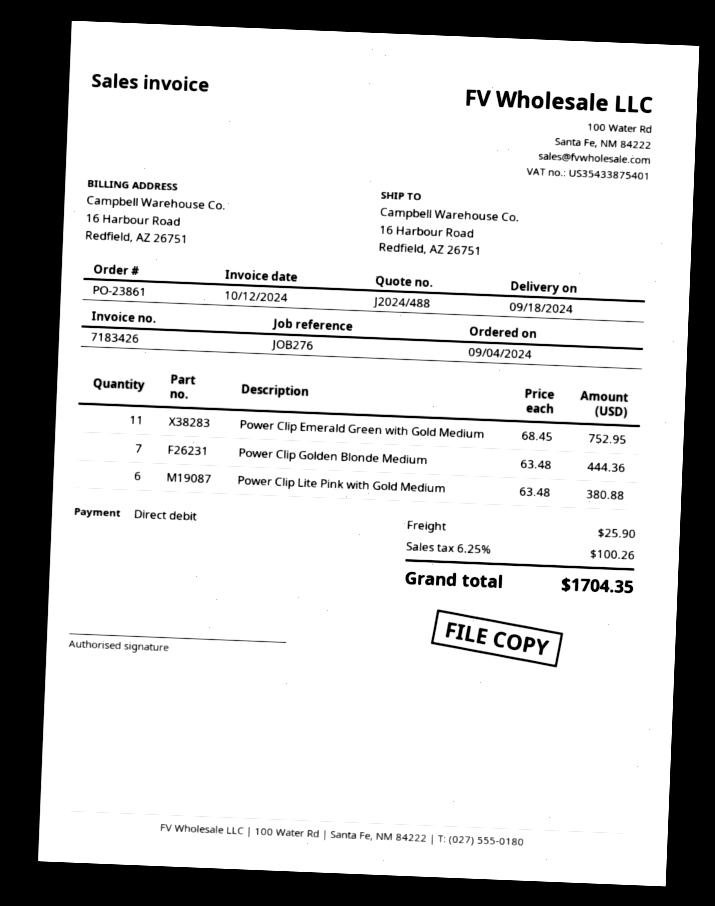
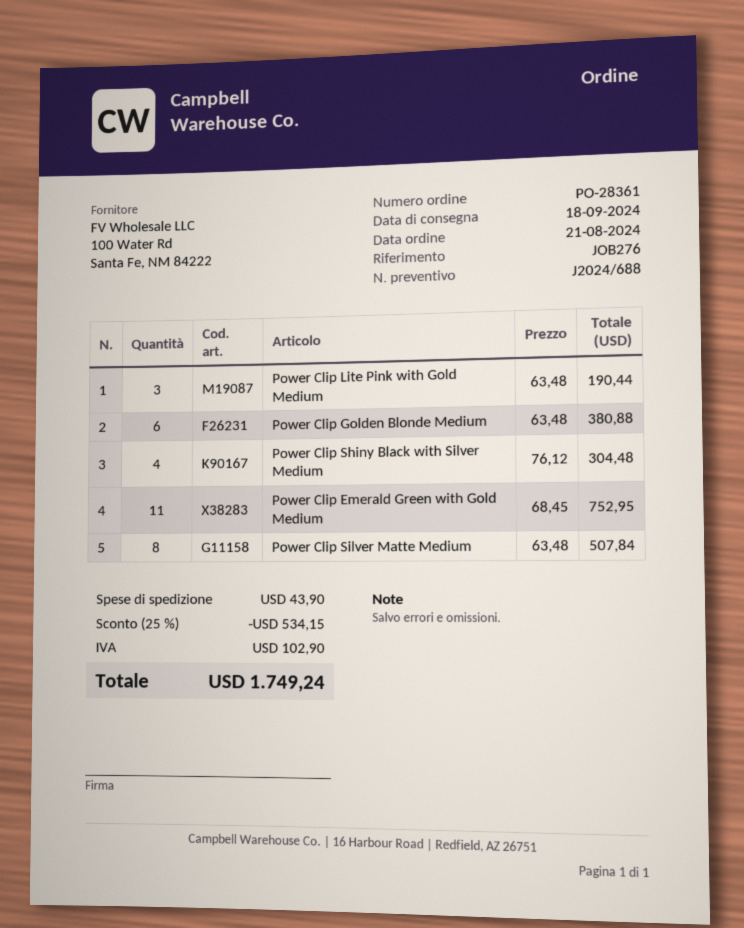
quote number: J2024/488 -> J2024/688
order number: PO-23861 -> PO-28361
order date: 2024-09-04 -> 2024-08-21
Power Clip Golden Blonde Medium: 7 x 63.48 = 444.36 -> 6 x 63.48 = 380.88
Power Clip Lite Pink with Gold Medium: 6 x 63.48 = 380.88 -> 3 x 63.48 = 190.44
Power Clip Shiny Black with Silver Medium: none -> 4 x 76.12 = 304.48
Power Clip Silver Matte Medium: none -> 8 x 63.48 = 507.84
discount: none -> 25% = 534.15
shipping: 25.90 -> 43.90
tax: 100.26 -> 102.90
total: 1704.35 -> 1749.24

